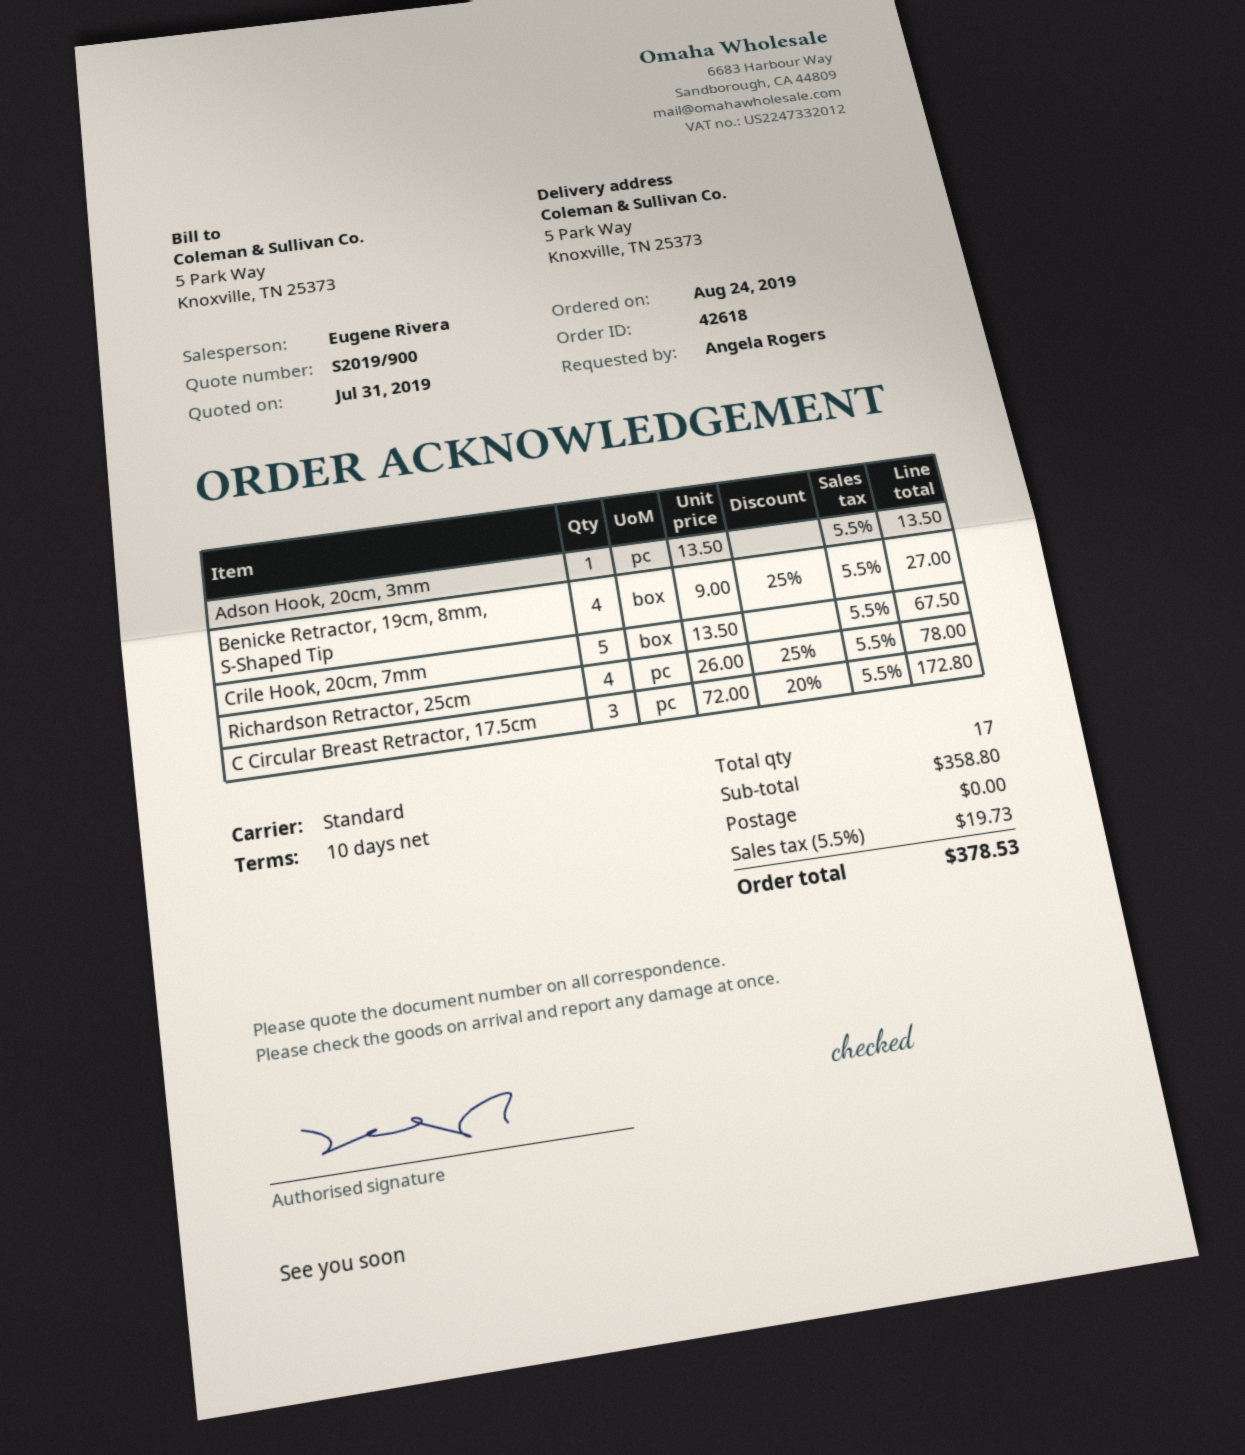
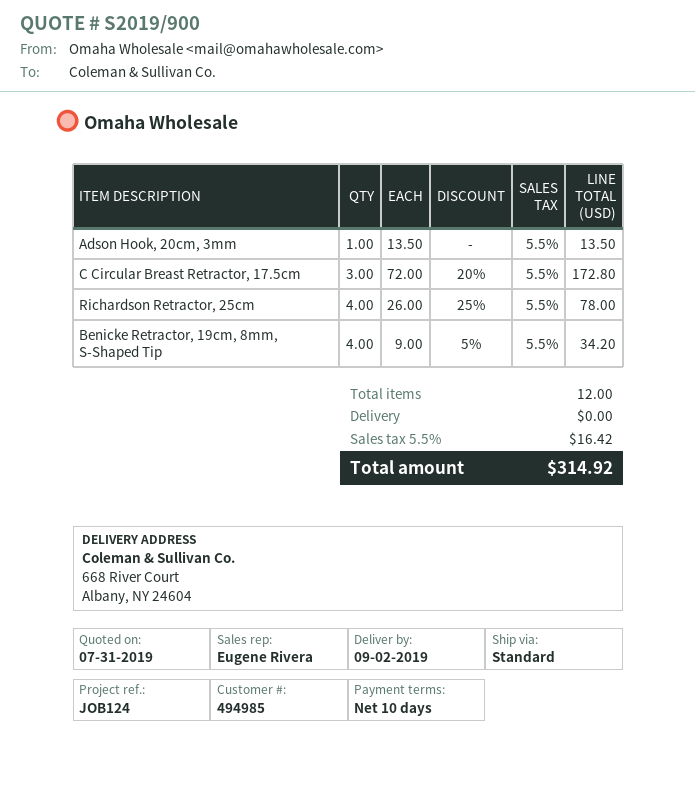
ship to: 5 Park Way, Knoxville, TN 25373 -> 668 River Court, Albany, NY 24604
Benicke Retractor, 19cm, 8mm, S-Shaped Tip: 4 x 9.00 - 25% = 27.00 -> 4 x 9.00 - 5% = 34.20
Crile Hook, 20cm, 7mm: 5 x 13.50 = 67.50 -> none
total quantity: 17 -> 12
tax: 5.5% = 19.73 -> 5.5% = 16.42
total: 378.53 -> 314.92

